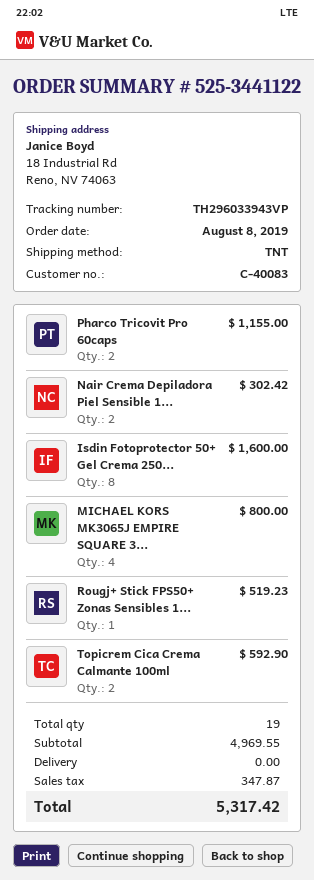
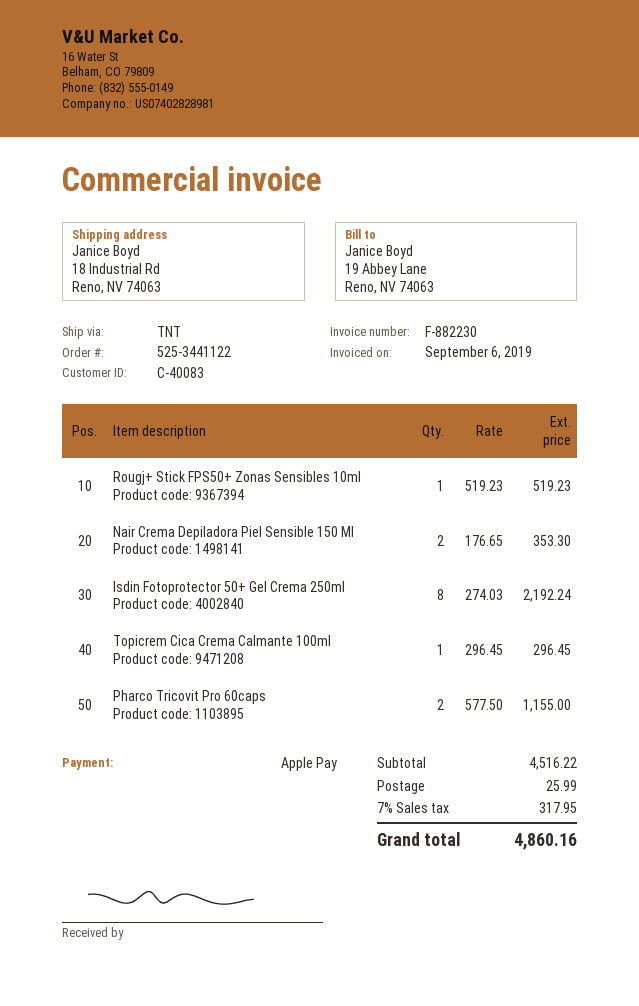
Nair Crema Depiladora Piel Sensible 1...: 2 for 302.42 -> 2 for 353.30
Isdin Fotoprotector 50+ Gel Crema 250...: 8 for 1600.00 -> 8 for 2192.24
MICHAEL KORS MK3065J EMPIRE SQUARE 3...: 4 for 800.00 -> none
Topicrem Cica Crema Calmante 100ml: 2 for 592.90 -> 1 for 296.45
subtotal: 4969.55 -> 4516.22
shipping: 0.00 -> 25.99
tax: 347.87 -> 317.95
total: 5317.42 -> 4860.16

